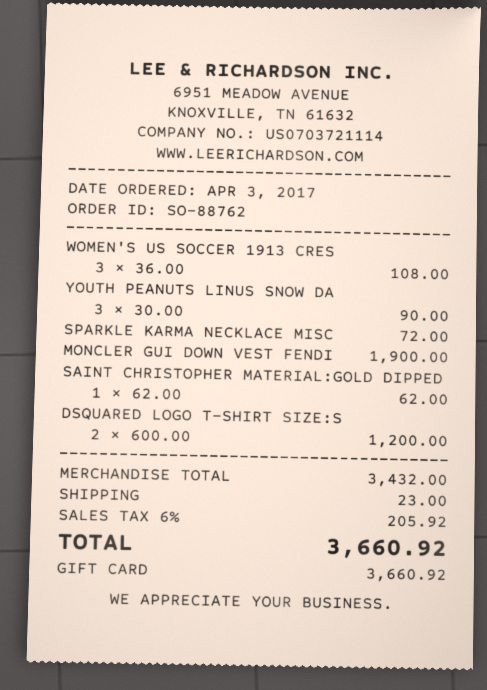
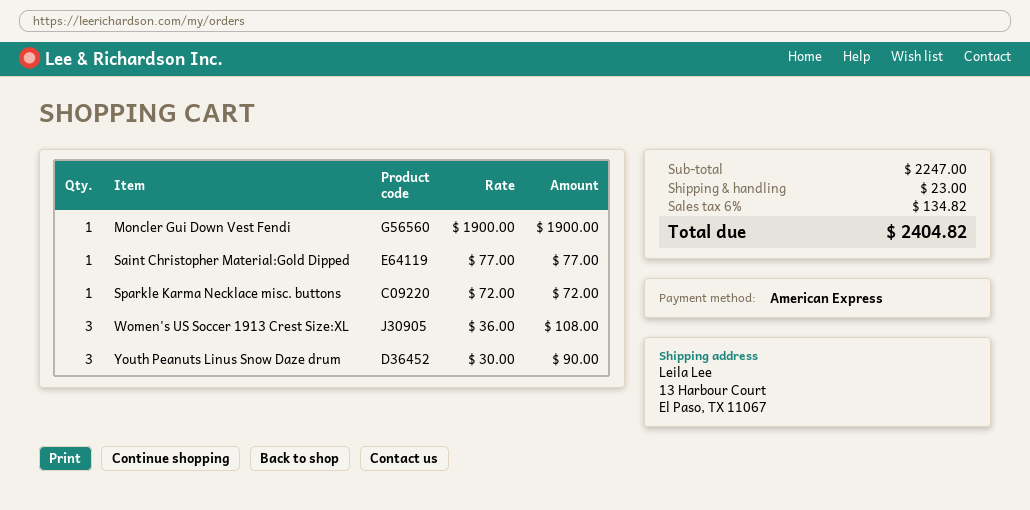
payment method: gift card -> American Express
SAINT CHRISTOPHER MATERIAL:GOLD DIPPED: 1 x 62.00 = 62.00 -> 1 x 77.00 = 77.00
DSQUARED LOGO T-SHIRT SIZE:S: 2 x 600.00 = 1200.00 -> none
subtotal: 3432.00 -> 2247.00
tax: 6% = 205.92 -> 6% = 134.82
total: 3660.92 -> 2404.82

